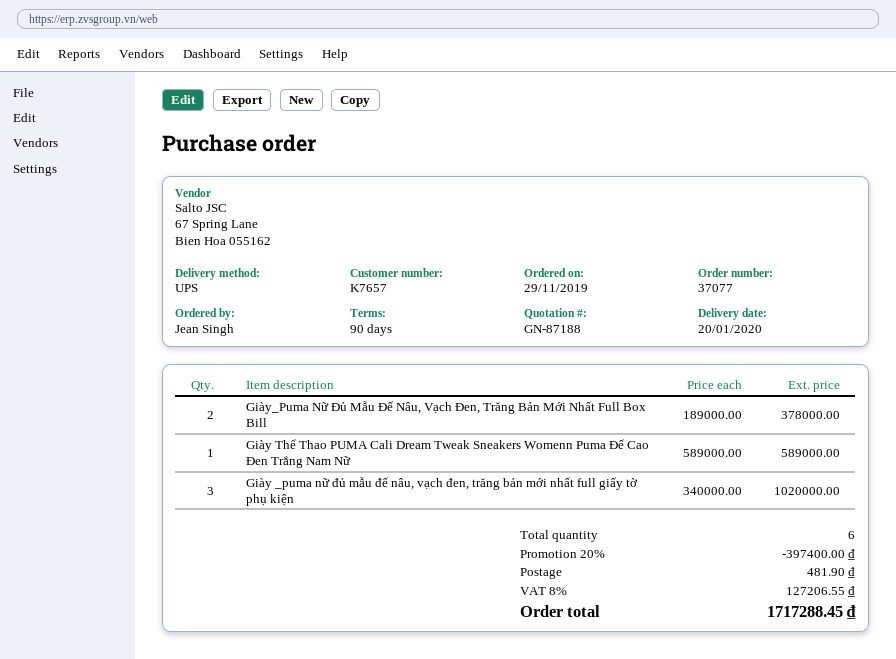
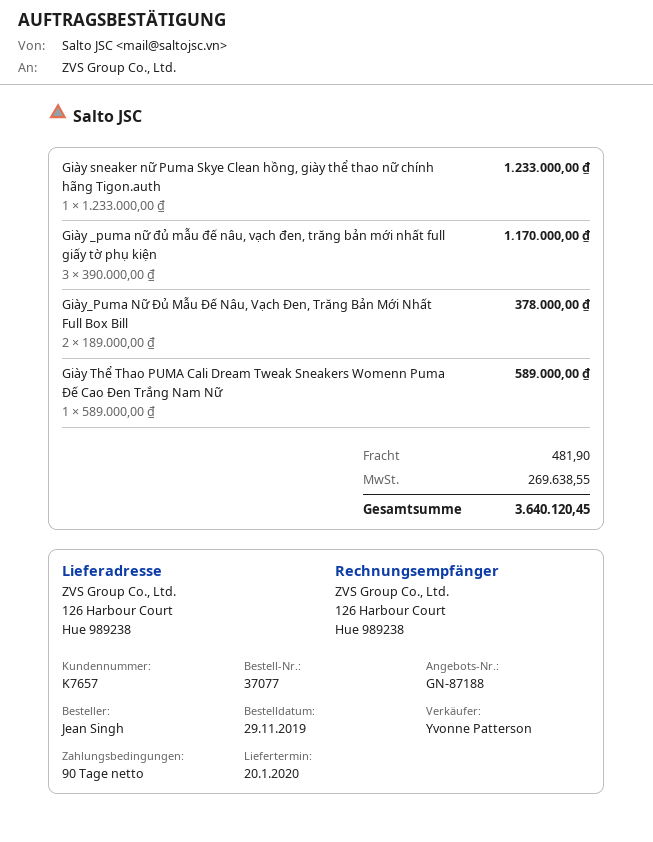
Giày _puma nữ đủ mẫu đế nâu, vạch đen, trăng bản mới nhất full giấy tờ phụ kiện: 3 x 340000.00 = 1020000.00 -> 3 x 390000.00 = 1170000.00
Giày sneaker nữ Puma Skye Clean hồng, giày thể thao nữ chính hãng Tigon.auth: none -> 1 x 1233000.00 = 1233000.00
discount: 20% = 397400.00 -> none
tax: 127206.55 -> 269638.55
total: 1717288.45 -> 3640120.45

